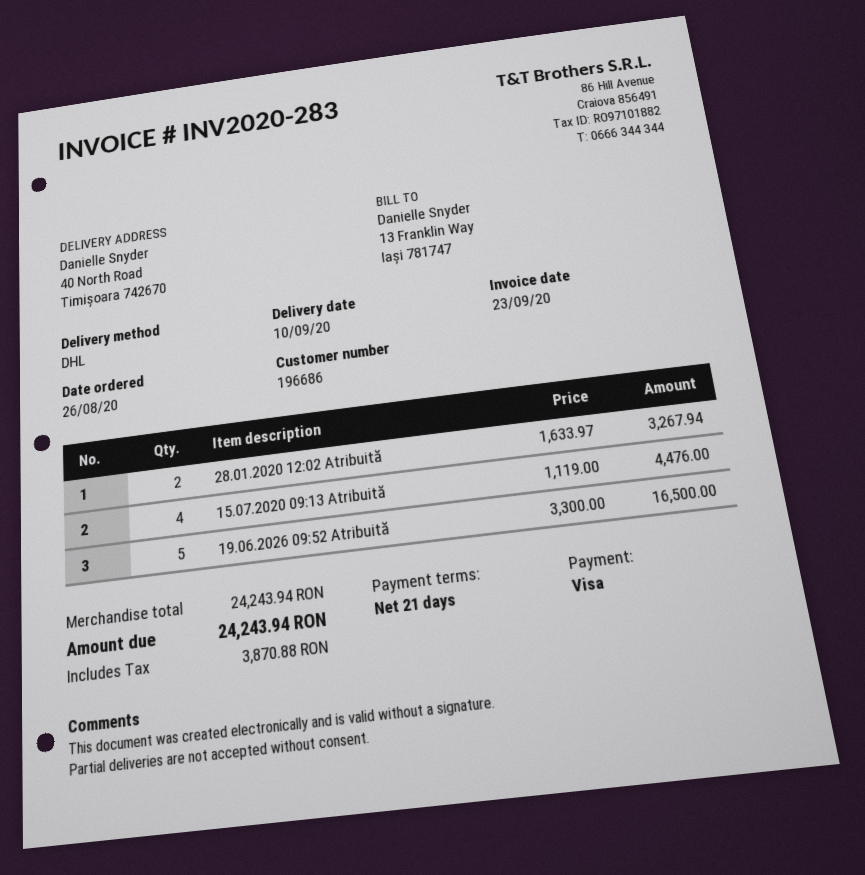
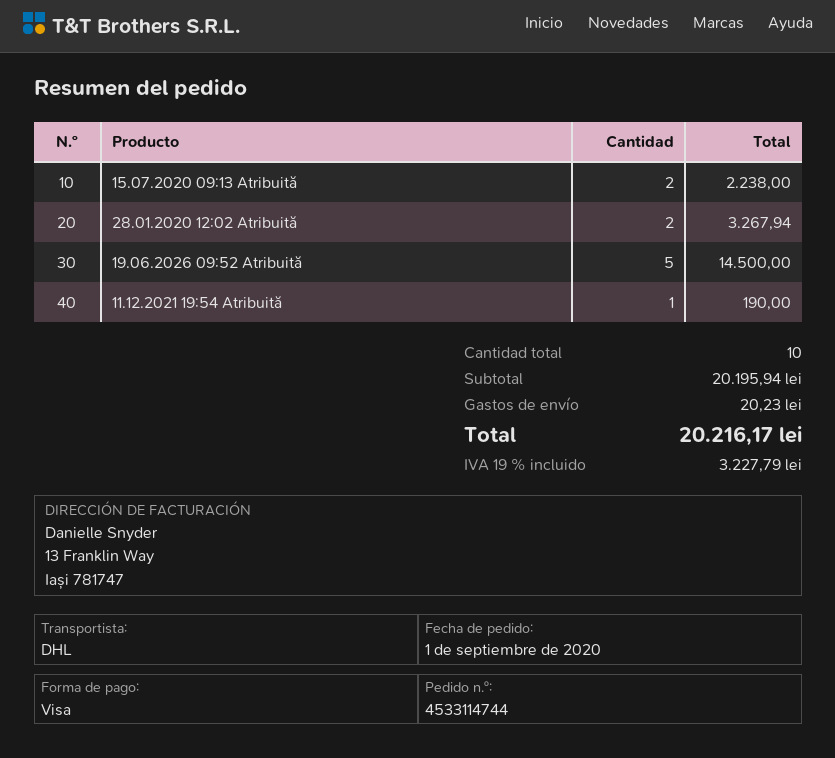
order date: 2020-08-26 -> 2020-09-01
15.07.2020 09:13 Atribuită: 4 for 4476.00 -> 2 for 2238.00
19.06.2026 09:52 Atribuită: 5 for 16500.00 -> 5 for 14500.00
11.12.2021 19:54 Atribuită: none -> 1 for 190.00
subtotal: 24243.94 -> 20195.94
shipping: none -> 20.23
tax: 3870.88 -> 3227.79
total: 24243.94 -> 20216.17

